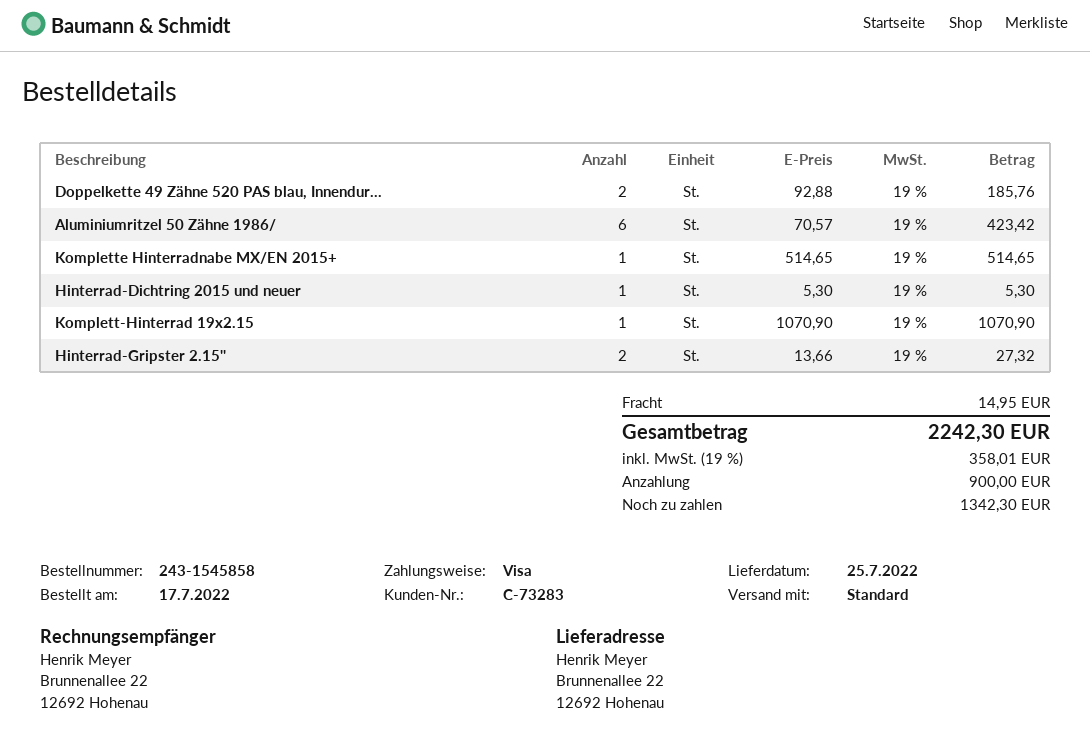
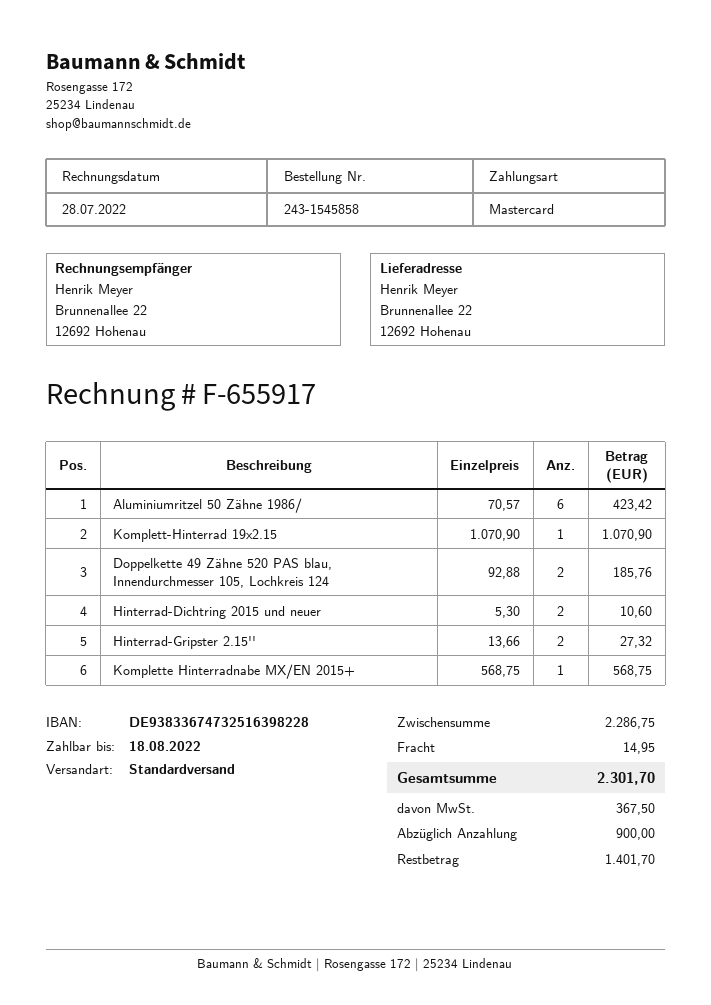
payment method: Visa -> Mastercard
Komplette Hinterradnabe MX/EN 2015+: 1 x 514.65 = 514.65 -> 1 x 568.75 = 568.75
Hinterrad-Dichtring 2015 und neuer: 1 x 5.30 = 5.30 -> 2 x 5.30 = 10.60
tax: 358.01 -> 367.50
total: 2242.30 -> 2301.70
balance: 1342.30 -> 1401.70

